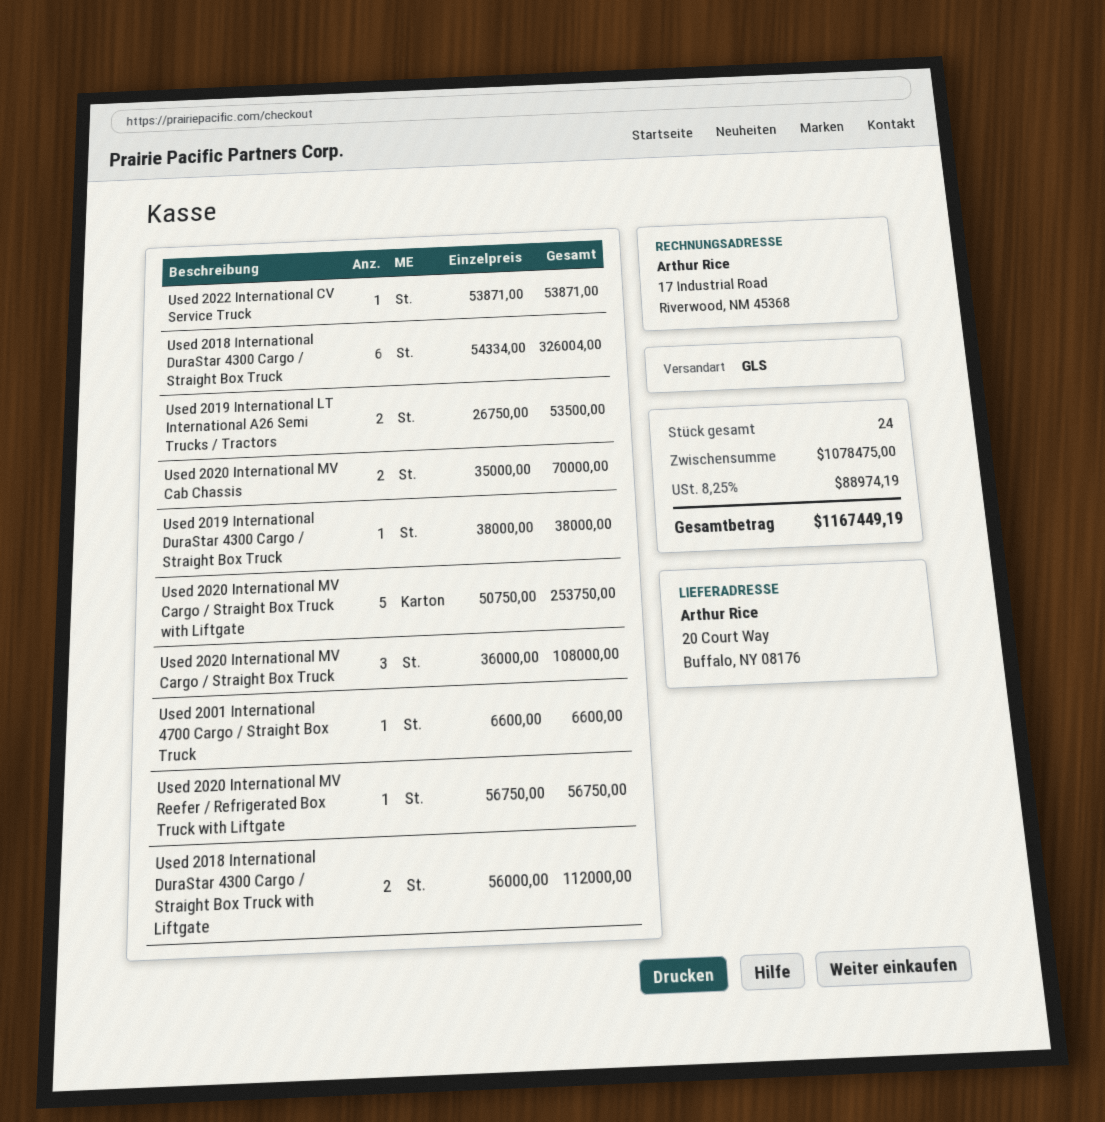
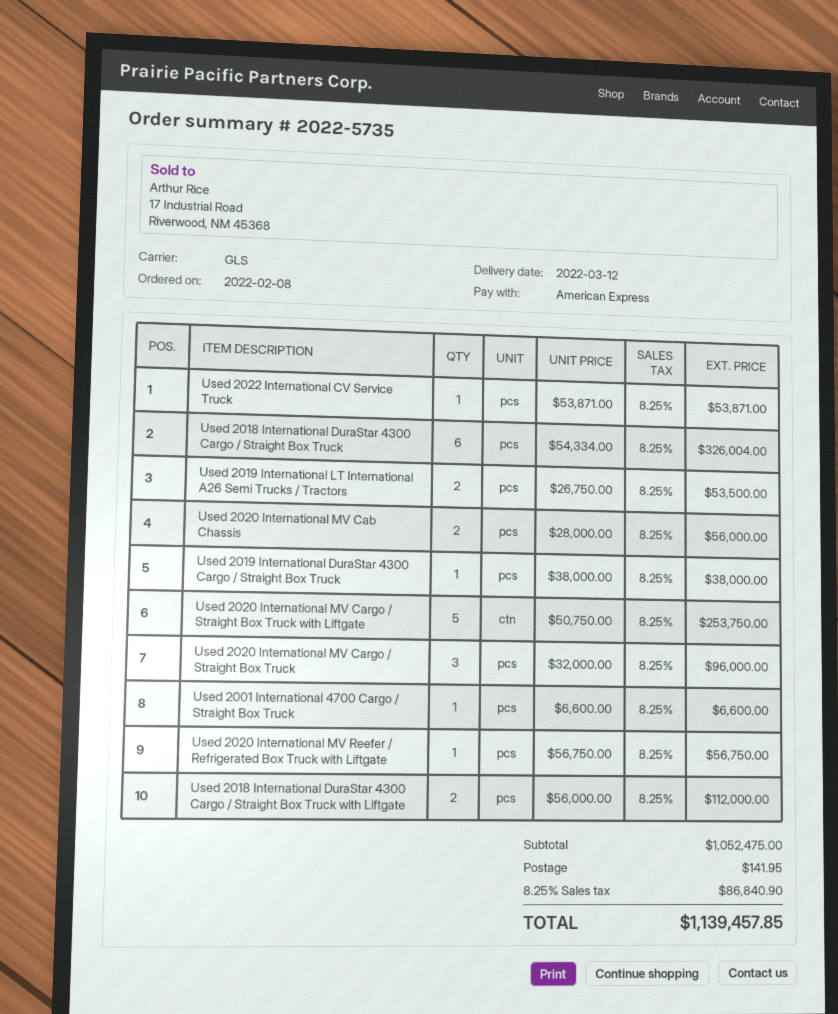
Used 2020 International MV Cab Chassis: 2 x 35000.00 = 70000.00 -> 2 x 28000.00 = 56000.00
Used 2020 International MV Cargo / Straight Box Truck: 3 x 36000.00 = 108000.00 -> 3 x 32000.00 = 96000.00
subtotal: 1078475.00 -> 1052475.00
shipping: none -> 141.95
tax: 8.25% = 88974.19 -> 8.25% = 86840.90
total: 1167449.19 -> 1139457.85

